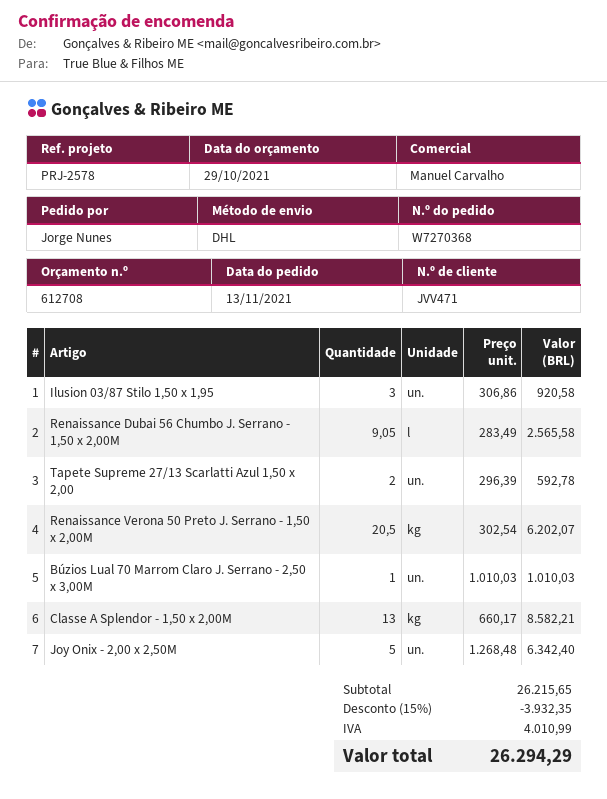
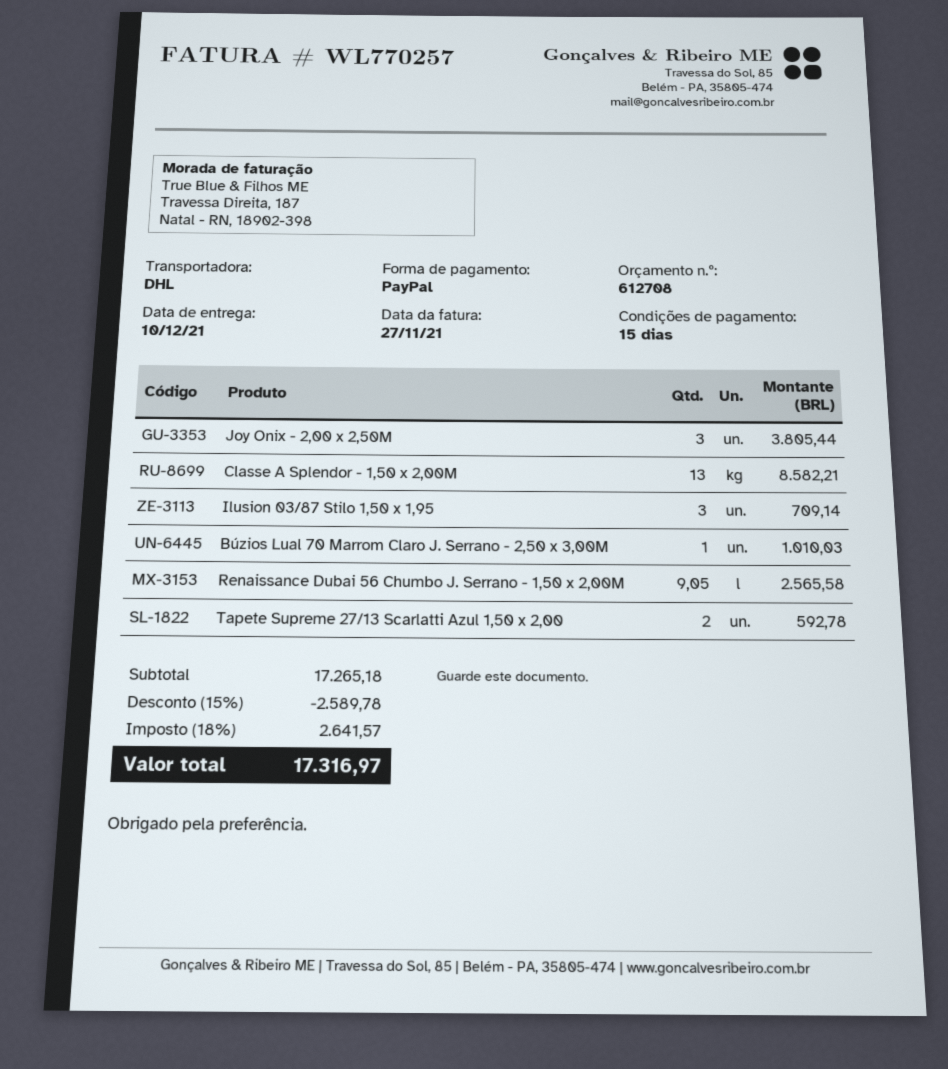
Ilusion 03/87 Stilo 1,50 x 1,95: 3 for 920.58 -> 3 for 709.14
Renaissance Verona 50 Preto J. Serrano - 1,50 x 2,00M: 20.5 for 6202.07 -> none
Joy Onix - 2,00 x 2,50M: 5 for 6342.40 -> 3 for 3805.44
subtotal: 26215.65 -> 17265.18
discount: 15% = 3932.35 -> 15% = 2589.78
tax: 4010.99 -> 2641.57
total: 26294.29 -> 17316.97

